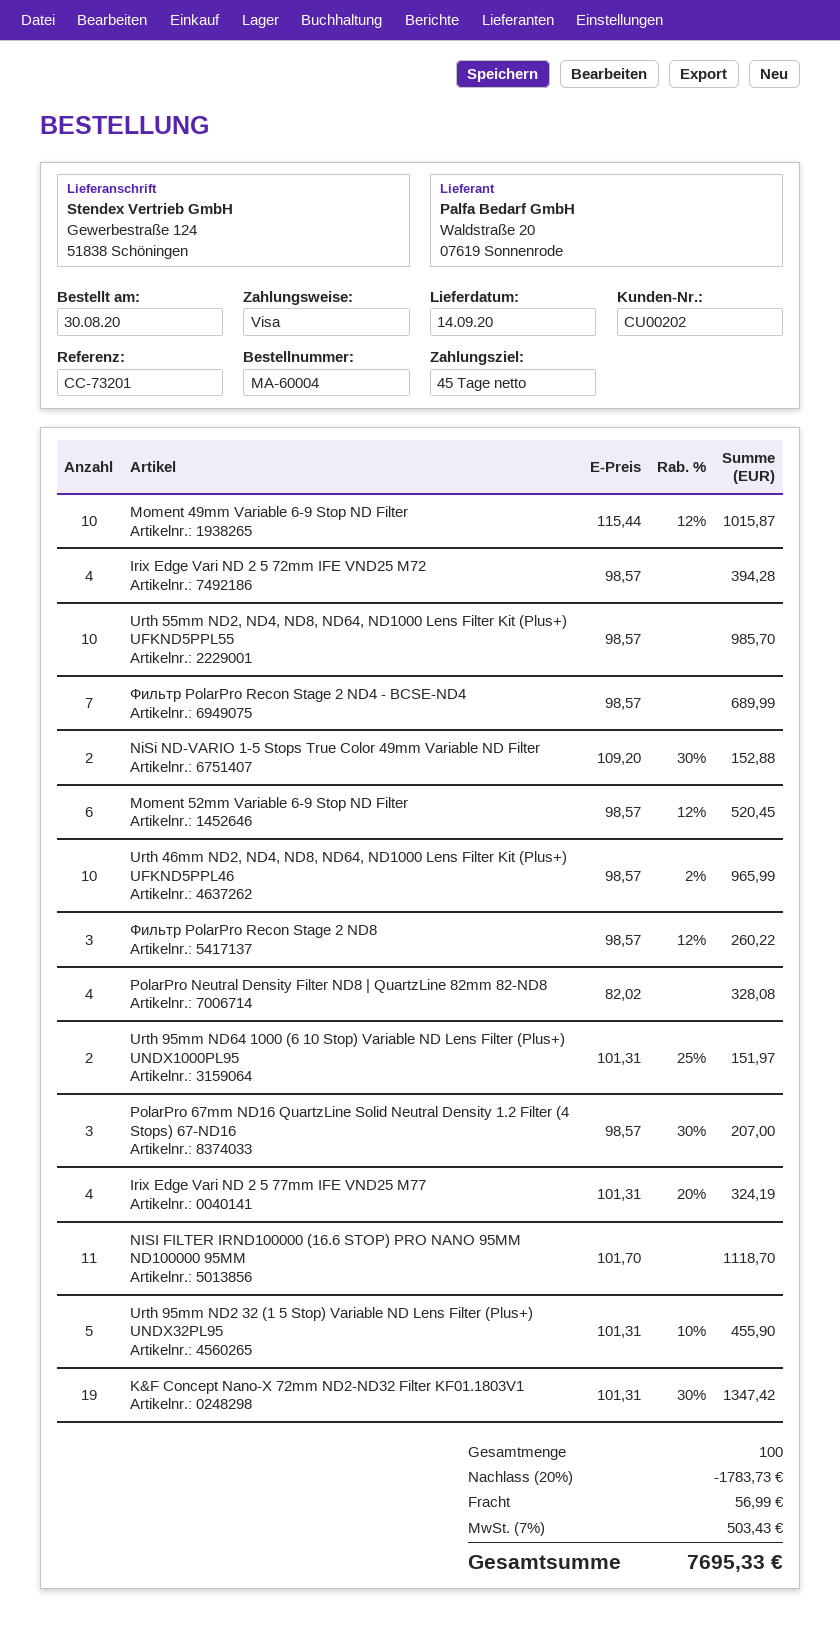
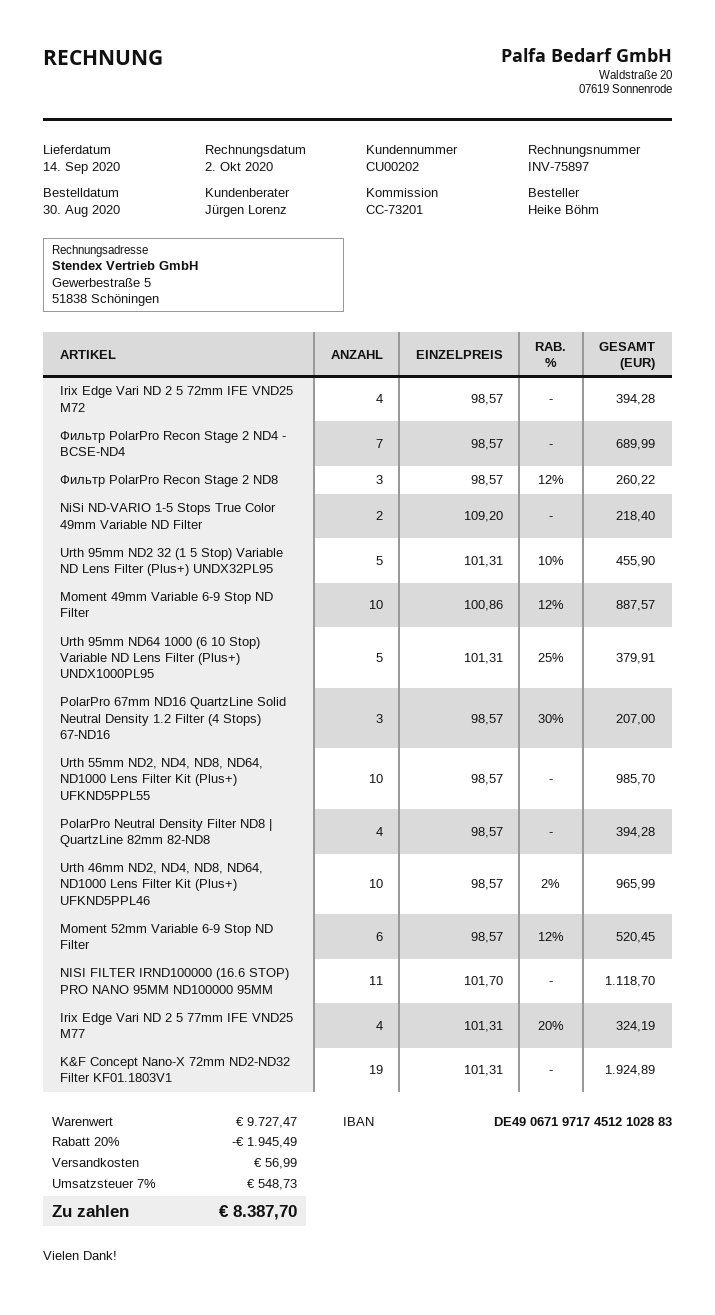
Moment 49mm Variable 6-9 Stop ND Filter: 10 x 115.44 - 12% = 1015.87 -> 10 x 100.86 - 12% = 887.57
NiSi ND-VARIO 1-5 Stops True Color 49mm Variable ND Filter: 2 x 109.20 - 30% = 152.88 -> 2 x 109.20 = 218.40
PolarPro Neutral Density Filter ND8 | QuartzLine 82mm 82-ND8: 4 x 82.02 = 328.08 -> 4 x 98.57 = 394.28
Urth 95mm ND64 1000 (6 10 Stop) Variable ND Lens Filter (Plus+) UNDX1000PL95: 2 x 101.31 - 25% = 151.97 -> 5 x 101.31 - 25% = 379.91
K&F Concept Nano-X 72mm ND2-ND32 Filter KF01.1803V1: 19 x 101.31 - 30% = 1347.42 -> 19 x 101.31 = 1924.89
discount: 20% = 1783.73 -> 20% = 1945.49
tax: 7% = 503.43 -> 7% = 548.73
total: 7695.33 -> 8387.70

